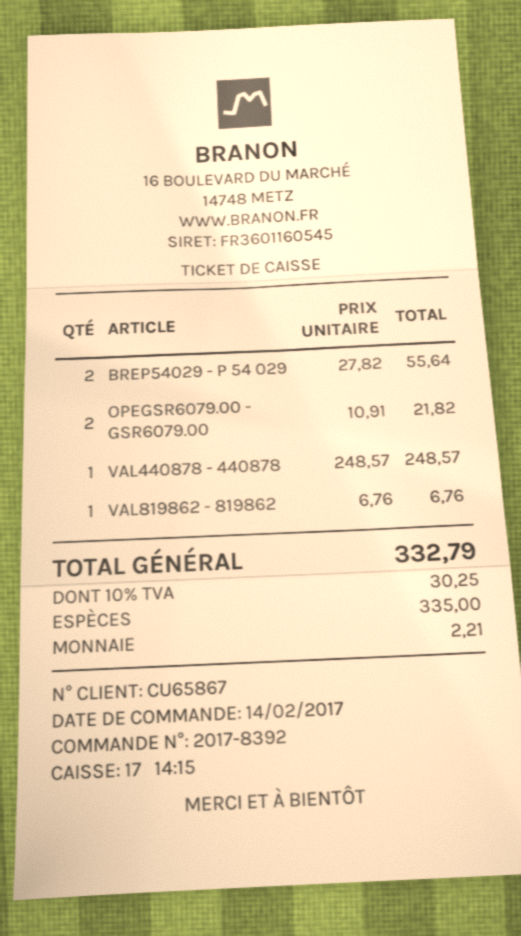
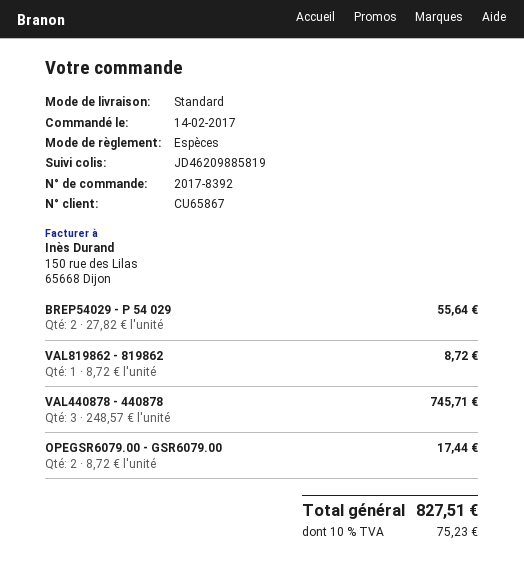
OPEGSR6079.00 - GSR6079.00: 2 x 10.91 = 21.82 -> 2 x 8.72 = 17.44
VAL440878 - 440878: 1 x 248.57 = 248.57 -> 3 x 248.57 = 745.71
VAL819862 - 819862: 1 x 6.76 = 6.76 -> 1 x 8.72 = 8.72
tax: 10% = 30.25 -> 10% = 75.23
total: 332.79 -> 827.51

